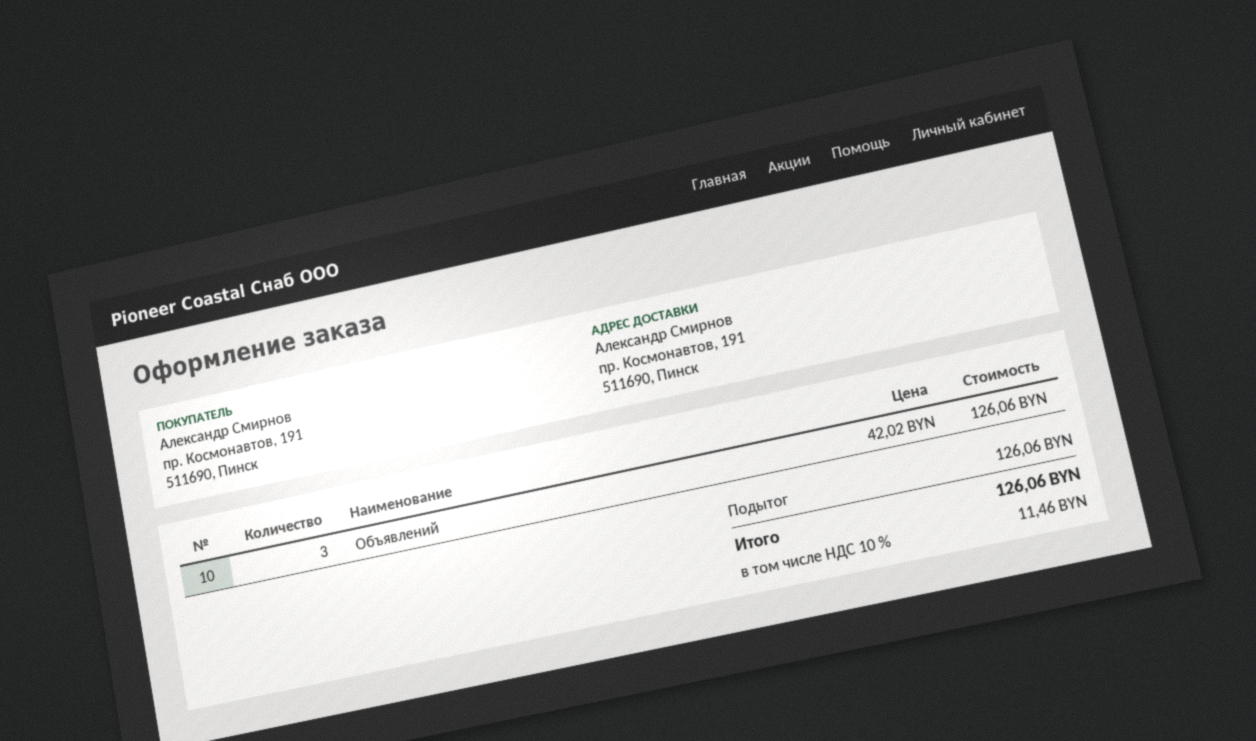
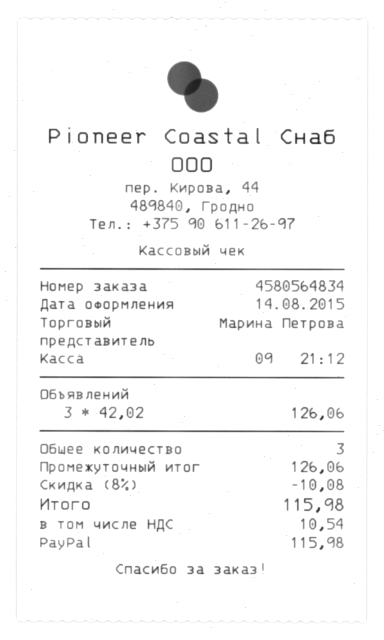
discount: none -> 8% = 10.08
tax: 11.46 -> 10.54
total: 126.06 -> 115.98

